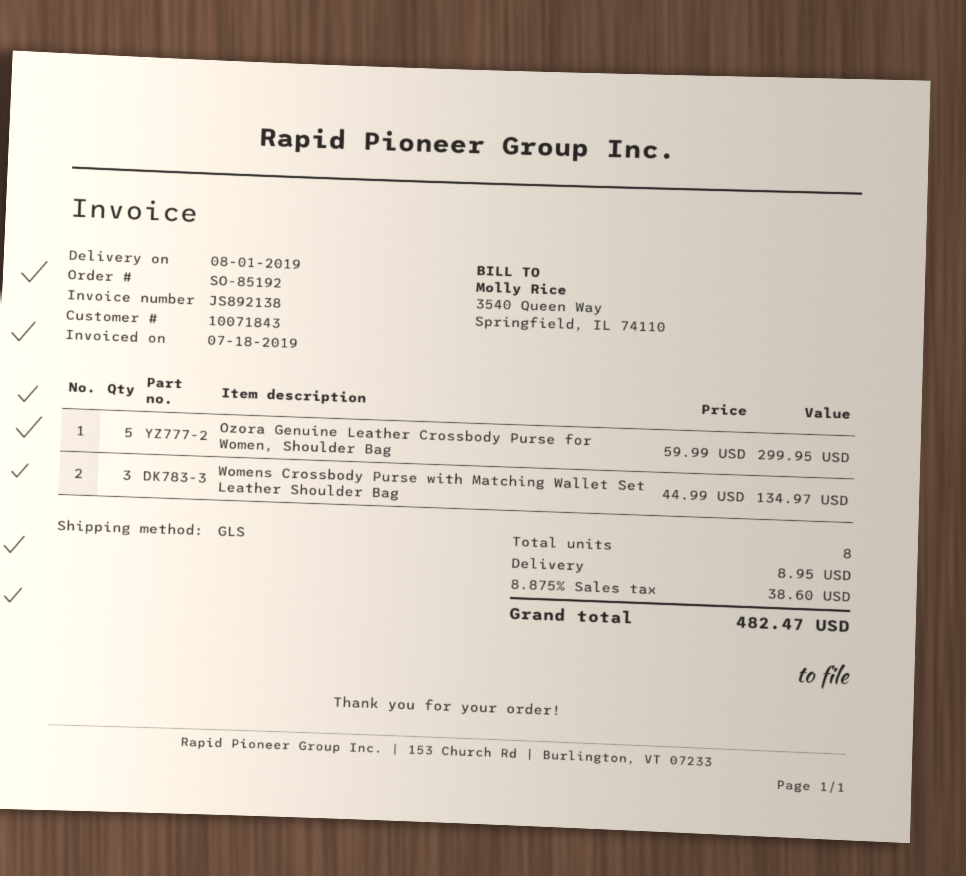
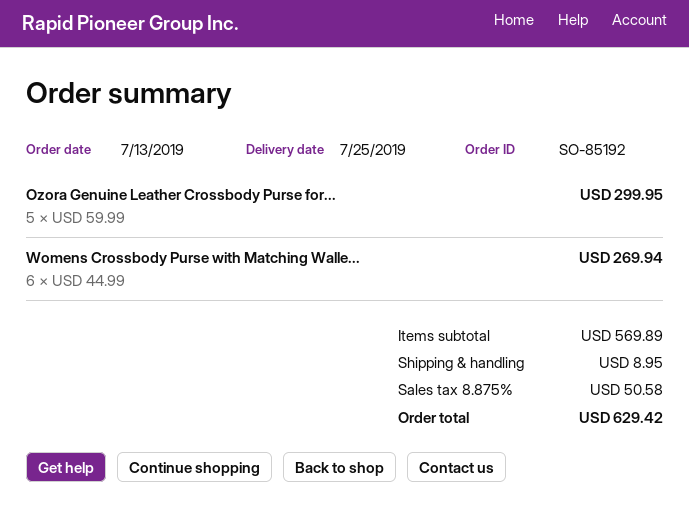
delivery date: 2019-08-01 -> 2019-07-25
Womens Crossbody Purse with Matching Wallet Set Leather Shoulder Bag: 3 x 44.99 = 134.97 -> 6 x 44.99 = 269.94
tax: 8.875% = 38.60 -> 8.875% = 50.58
total: 482.47 -> 629.42

